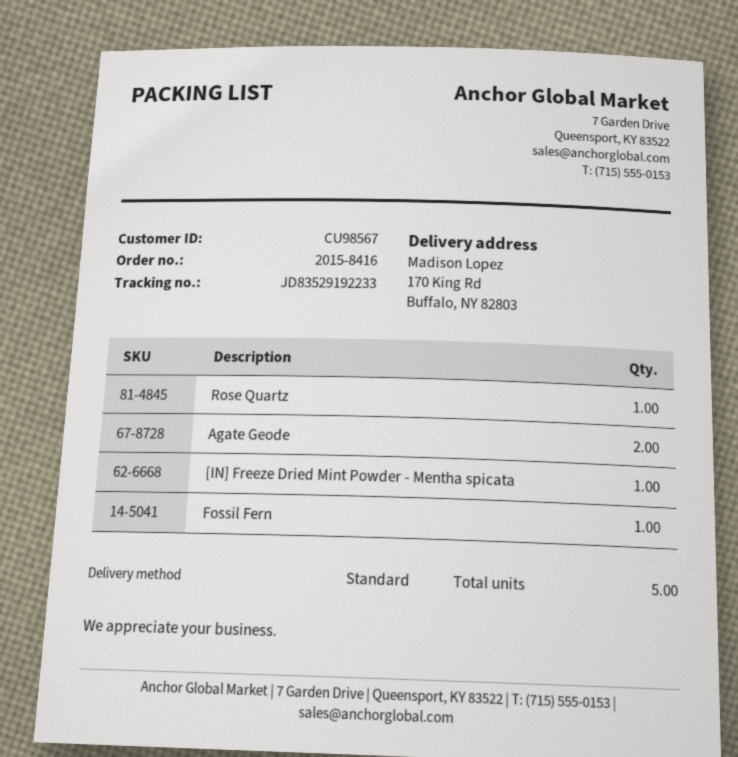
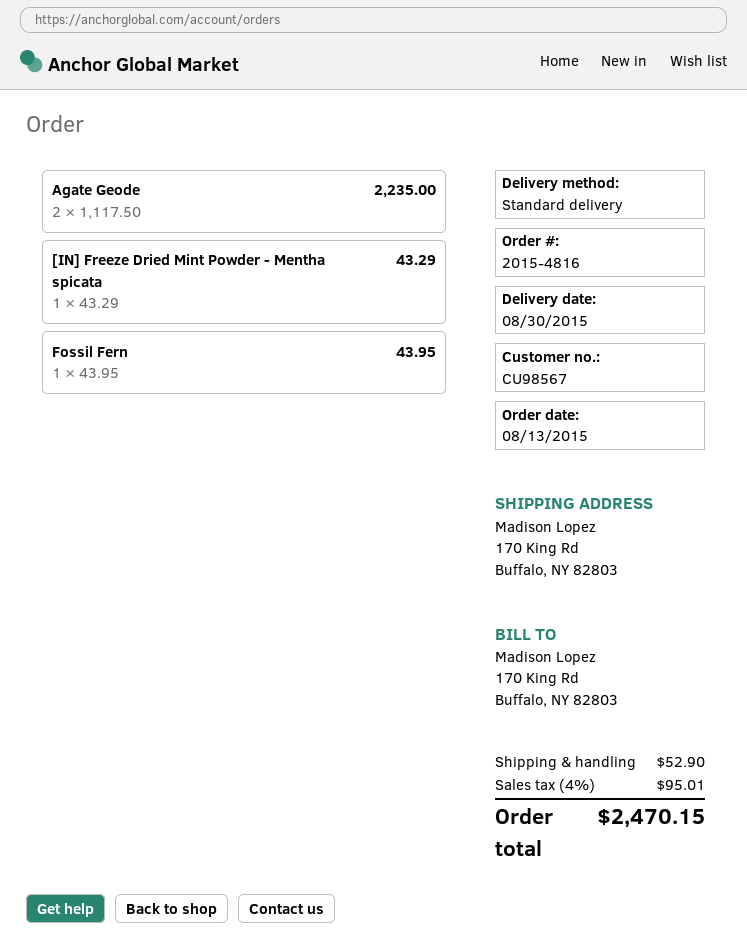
order number: 2015-8416 -> 2015-4816
Rose Quartz: 1 -> none

